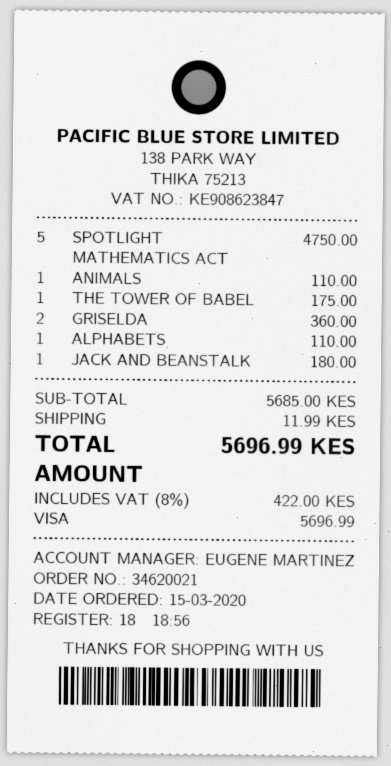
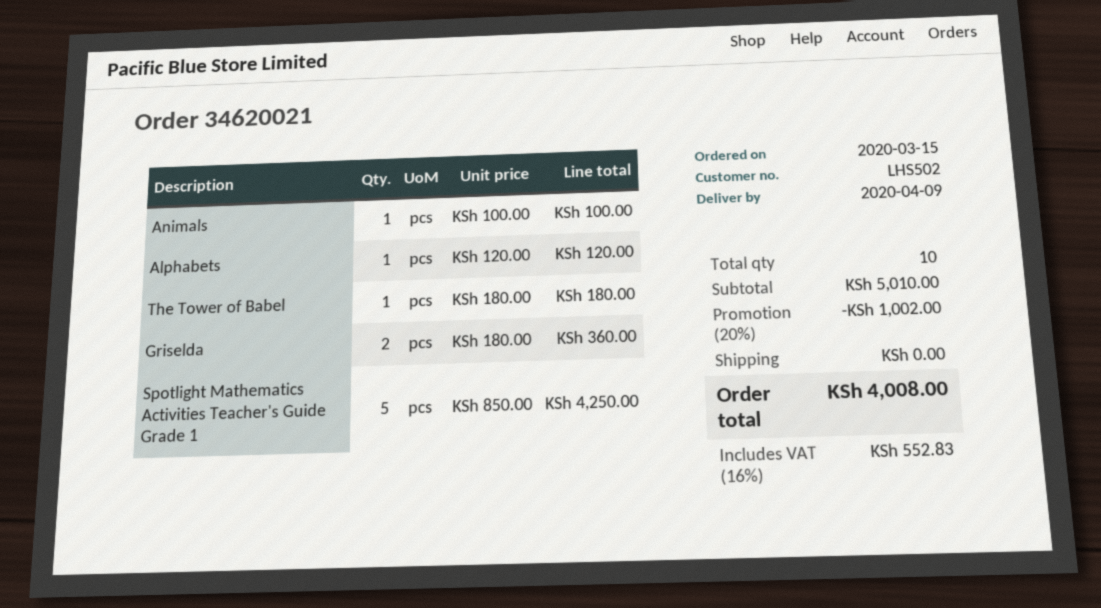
SPOTLIGHT MATHEMATICS ACT: 5 for 4750.00 -> 5 for 4250.00
ANIMALS: 1 for 110.00 -> 1 for 100.00
THE TOWER OF BABEL: 1 for 175.00 -> 1 for 180.00
ALPHABETS: 1 for 110.00 -> 1 for 120.00
JACK AND BEANSTALK: 1 for 180.00 -> none
subtotal: 5685.00 -> 5010.00
discount: none -> 20% = 1002.00
shipping: 11.99 -> 0.00
tax: 8% = 422.00 -> 16% = 552.83
total: 5696.99 -> 4008.00

